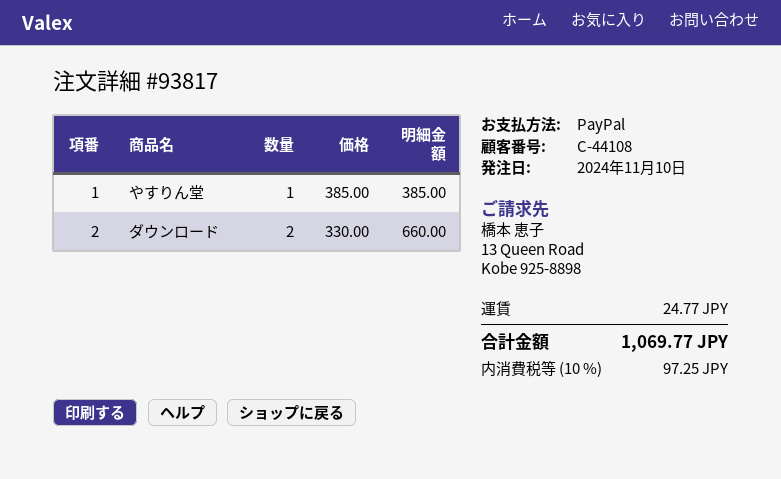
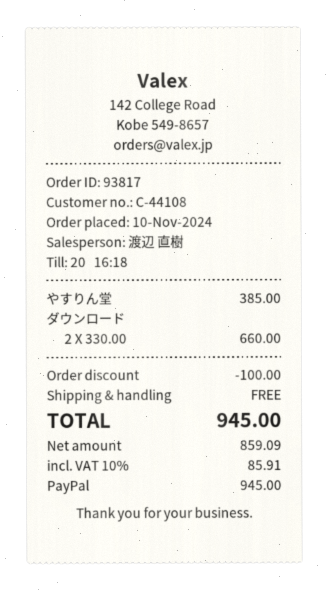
discount: none -> 100.00
shipping: 24.77 -> 0.00
tax: 10% = 97.25 -> 10% = 85.91
total: 1069.77 -> 945.00

